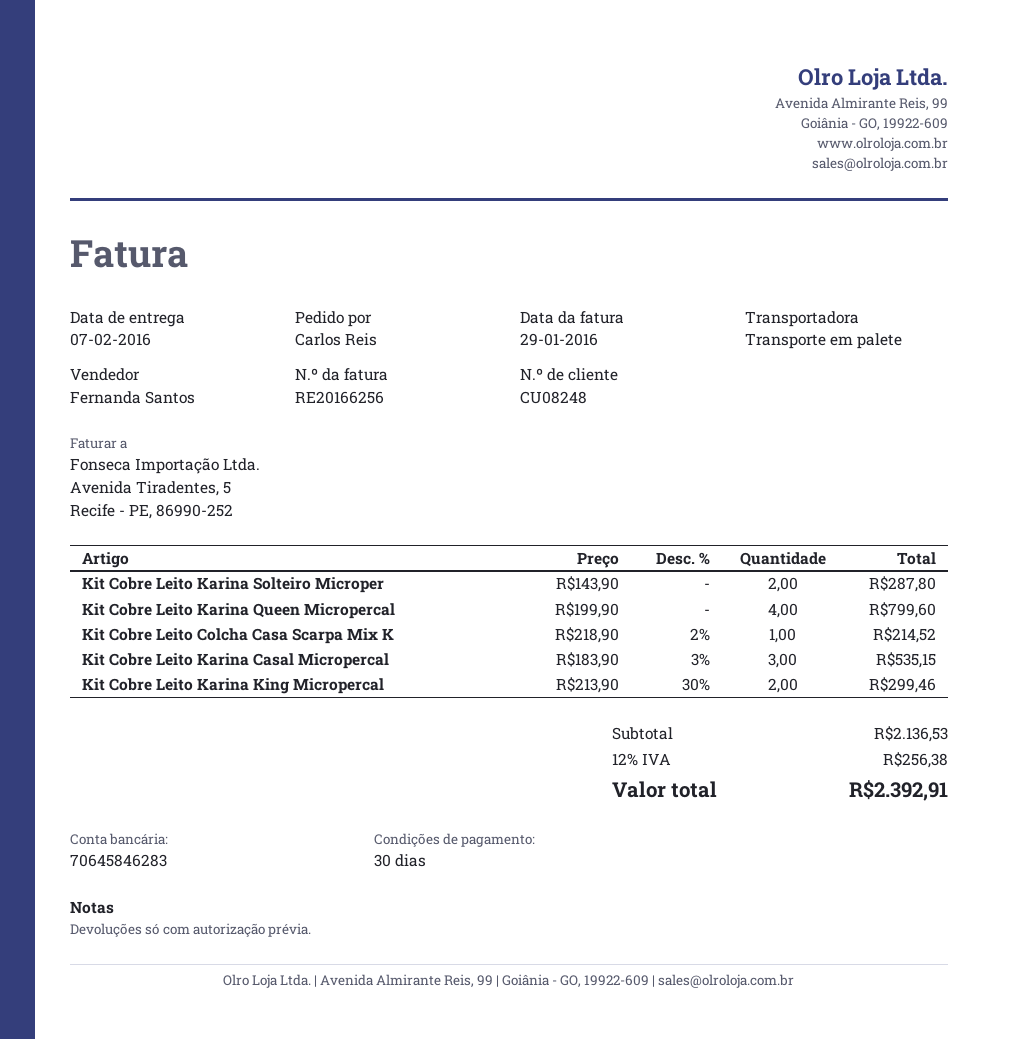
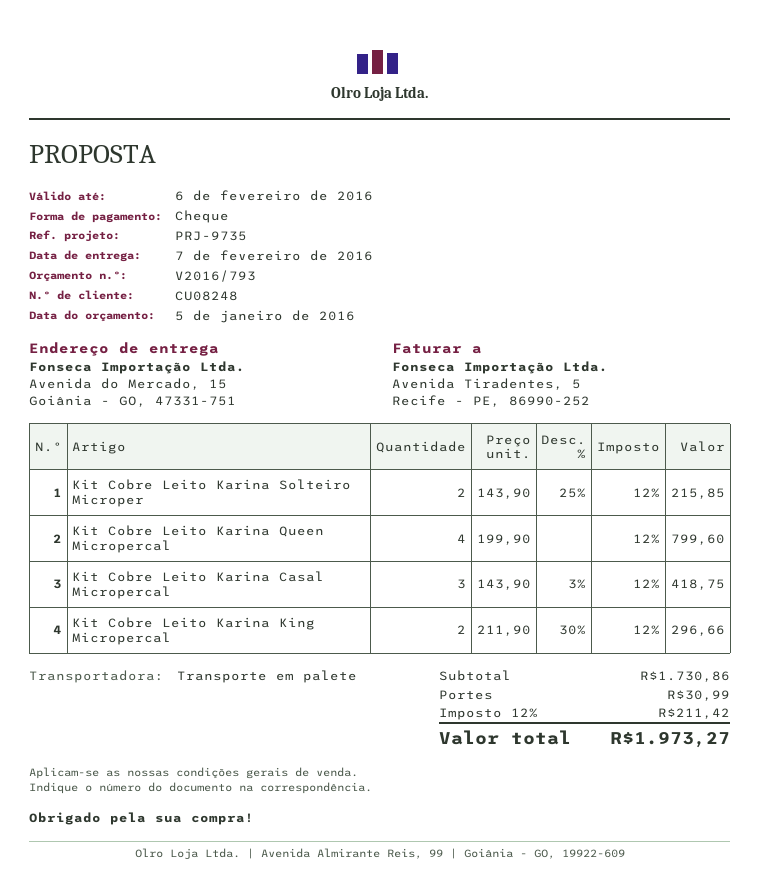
Kit Cobre Leito Karina Solteiro Microper: 2 x 143.90 = 287.80 -> 2 x 143.90 - 25% = 215.85
Kit Cobre Leito Colcha Casa Scarpa Mix K: 1 x 218.90 - 2% = 214.52 -> none
Kit Cobre Leito Karina Casal Micropercal: 3 x 183.90 - 3% = 535.15 -> 3 x 143.90 - 3% = 418.75
Kit Cobre Leito Karina King Micropercal: 2 x 213.90 - 30% = 299.46 -> 2 x 211.90 - 30% = 296.66
subtotal: 2136.53 -> 1730.86
shipping: none -> 30.99
tax: 12% = 256.38 -> 12% = 211.42
total: 2392.91 -> 1973.27

